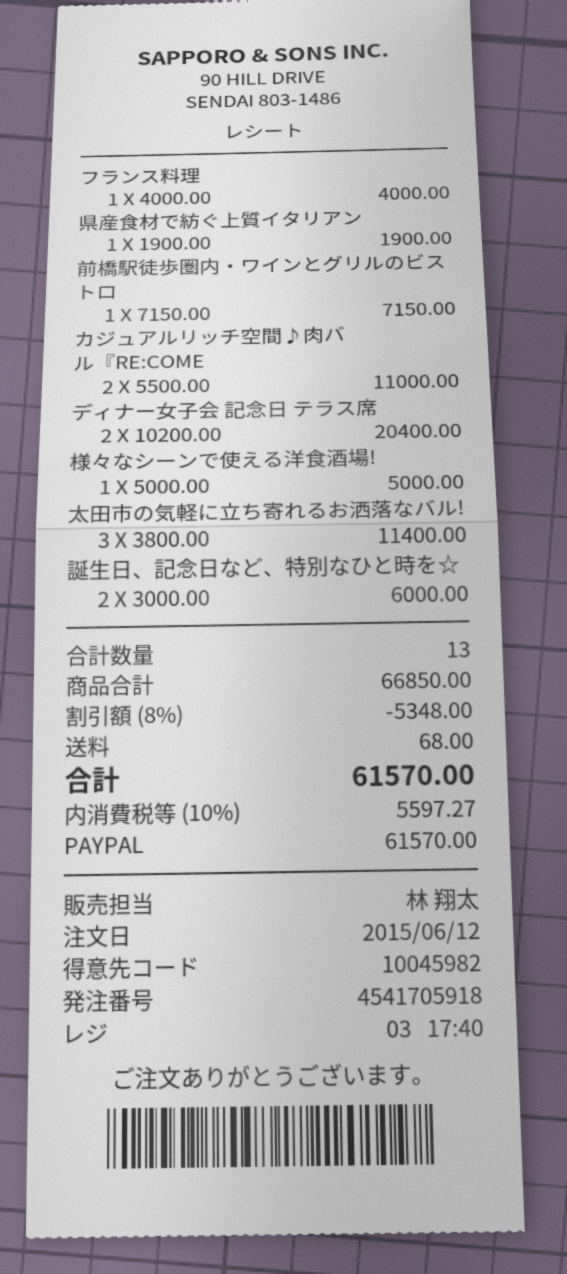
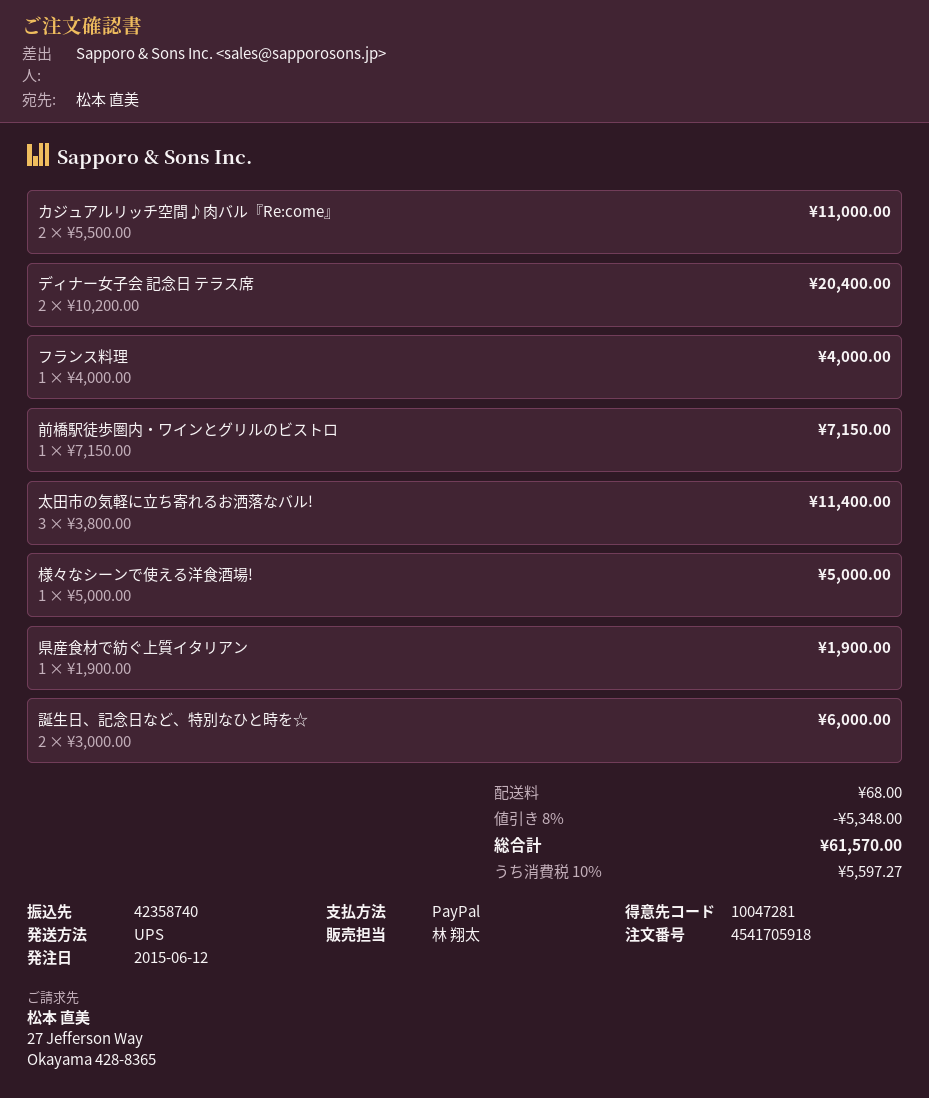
customer number: 10045982 -> 10047281

